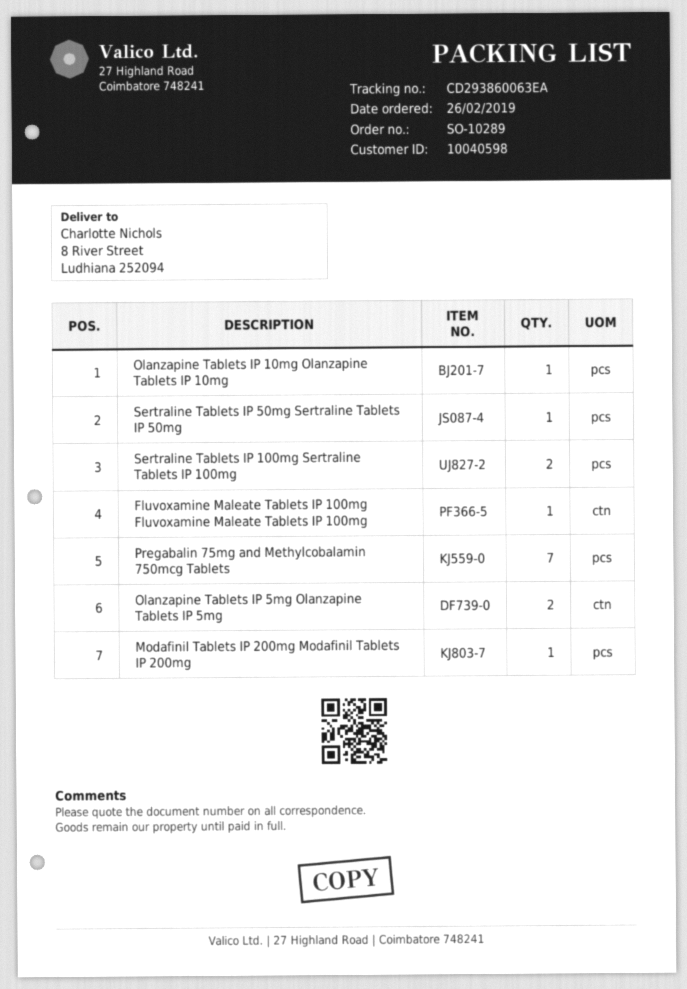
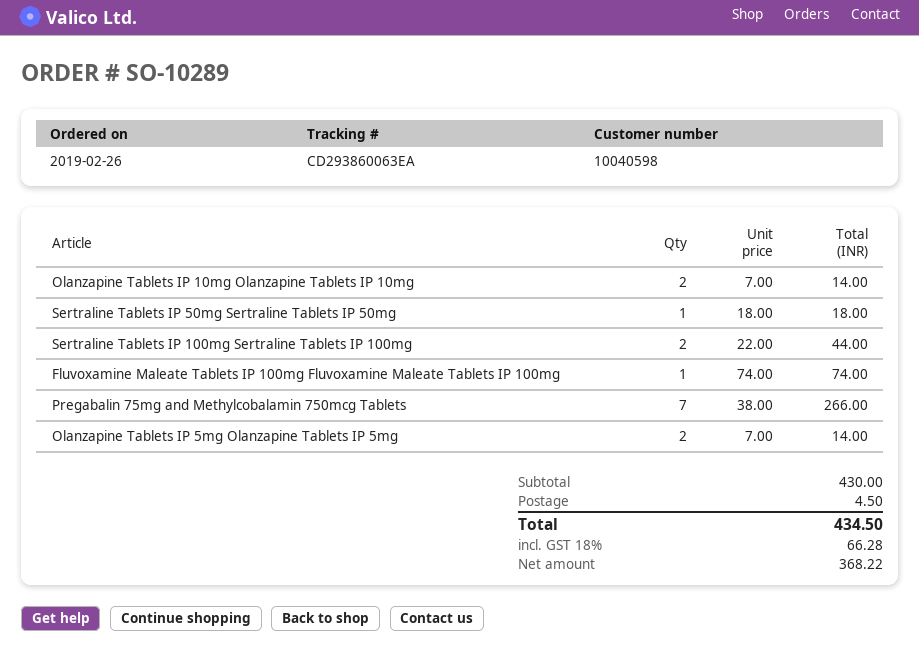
Olanzapine Tablets IP 10mg Olanzapine Tablets IP 10mg: 1 -> 2
Modafinil Tablets IP 200mg Modafinil Tablets IP 200mg: 1 -> none

